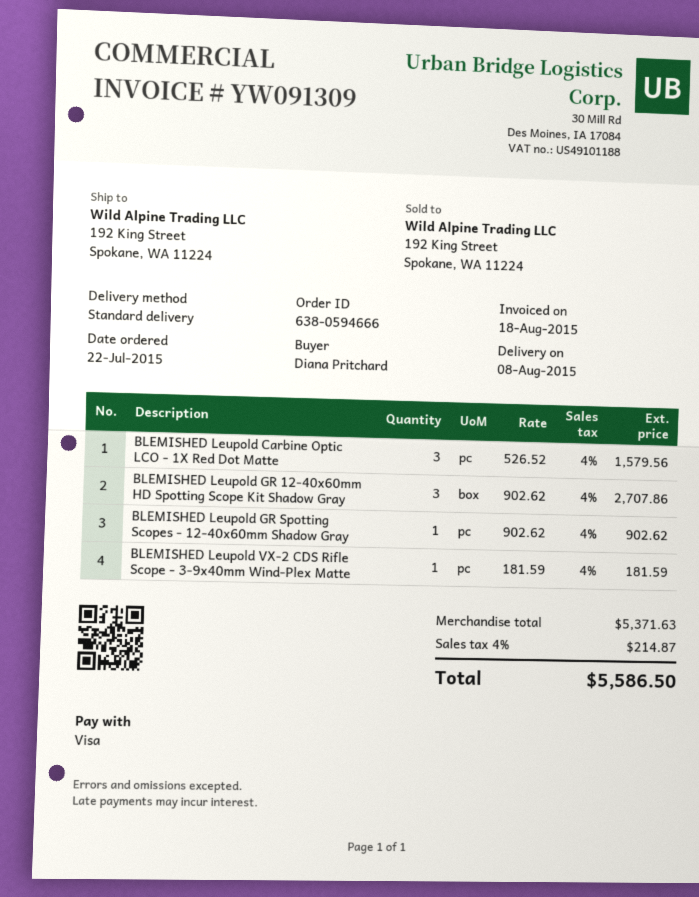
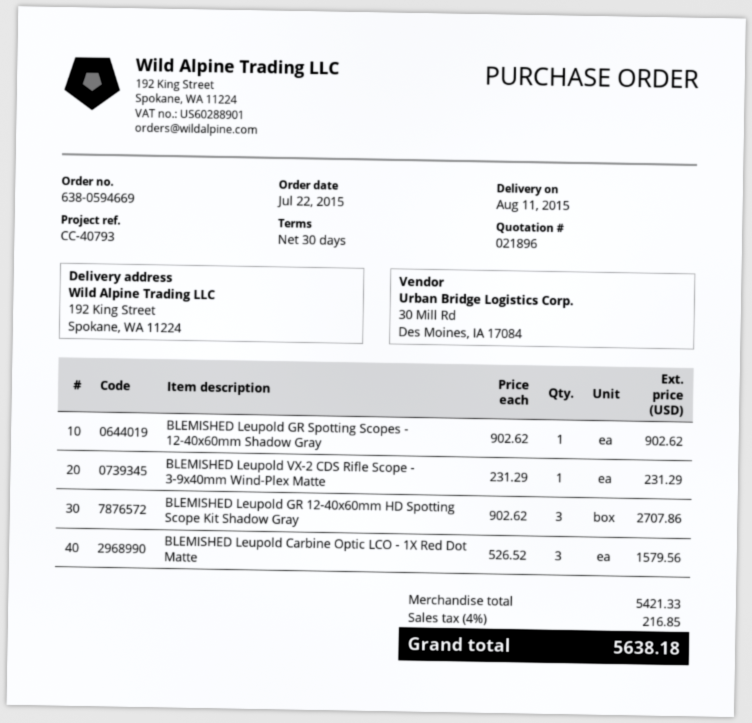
order number: 638-0594666 -> 638-0594669
delivery date: 2015-08-08 -> 2015-08-11
BLEMISHED Leupold VX-2 CDS Rifle Scope - 3-9x40mm Wind-Plex Matte: 1 x 181.59 = 181.59 -> 1 x 231.29 = 231.29
subtotal: 5371.63 -> 5421.33
tax: 4% = 214.87 -> 4% = 216.85
total: 5586.50 -> 5638.18

